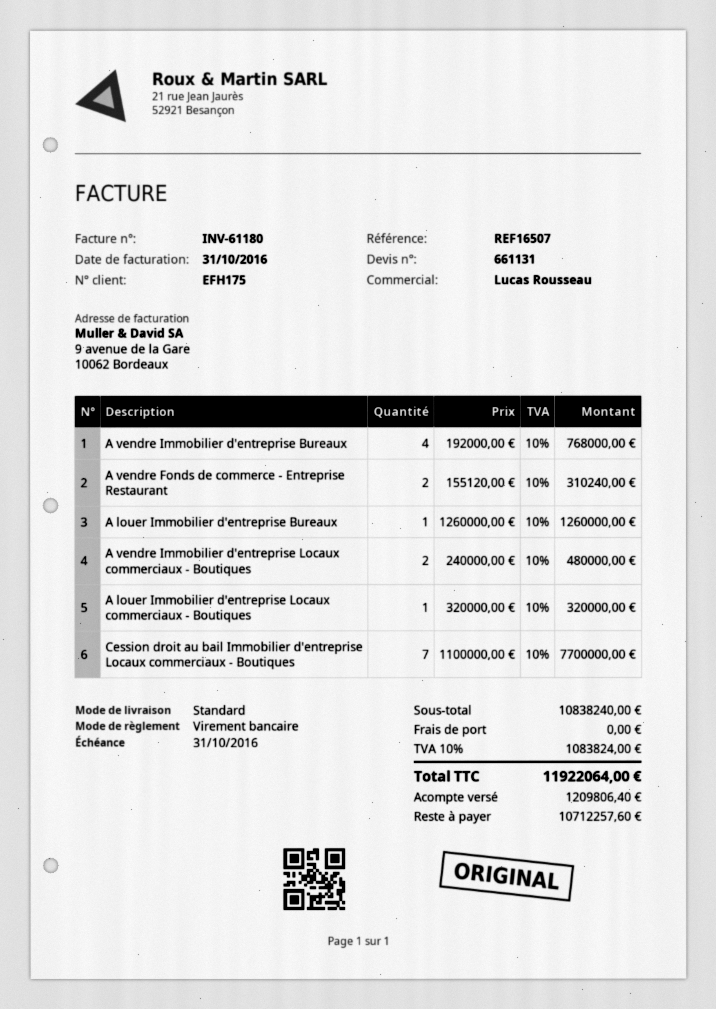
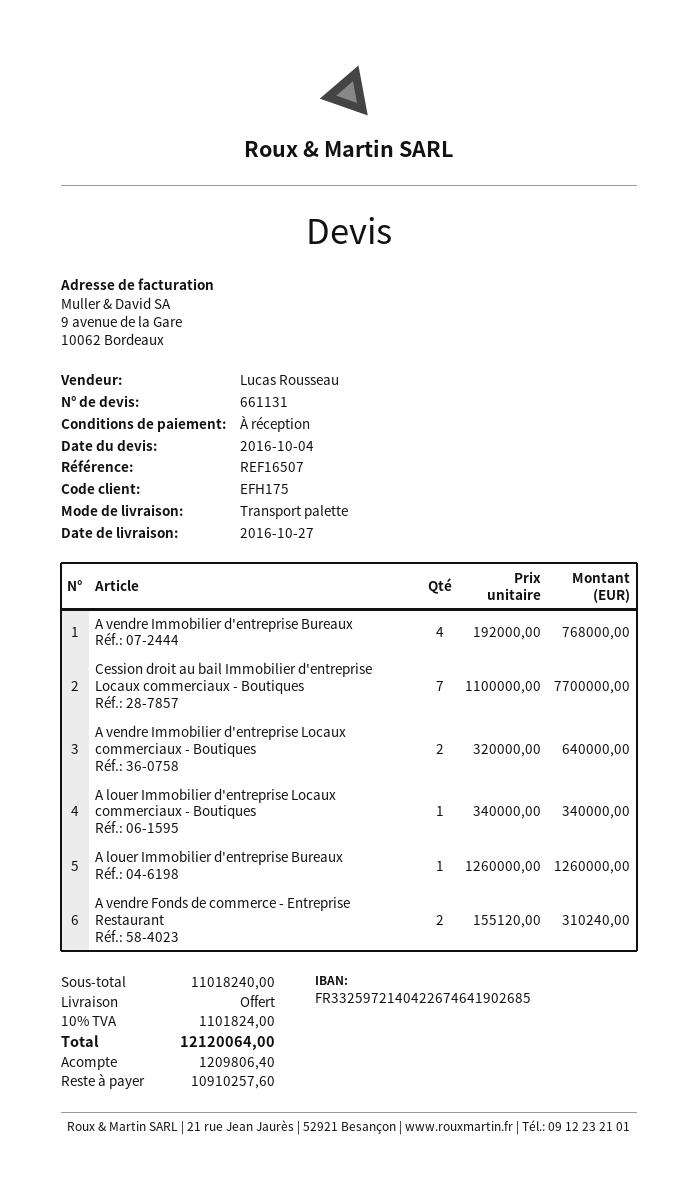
shipping method: standard -> pallet freight
A vendre Immobilier d'entreprise Locaux commerciaux - Boutiques: 2 x 240000.00 = 480000.00 -> 2 x 320000.00 = 640000.00
A louer Immobilier d'entreprise Locaux commerciaux - Boutiques: 1 x 320000.00 = 320000.00 -> 1 x 340000.00 = 340000.00
subtotal: 10838240.00 -> 11018240.00
tax: 10% = 1083824.00 -> 10% = 1101824.00
total: 11922064.00 -> 12120064.00
balance: 10712257.60 -> 10910257.60

